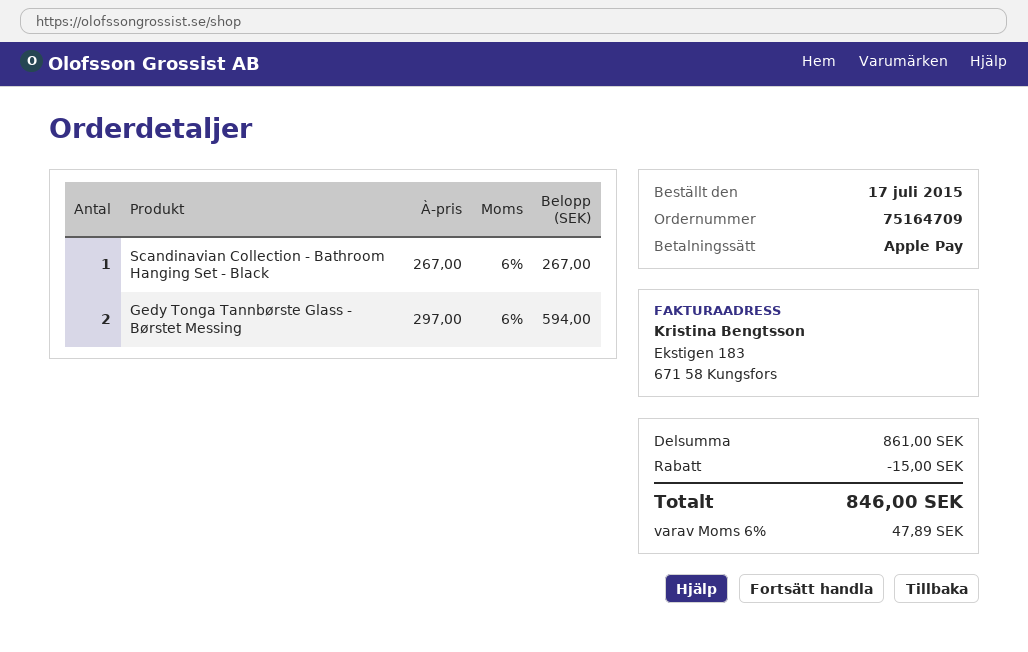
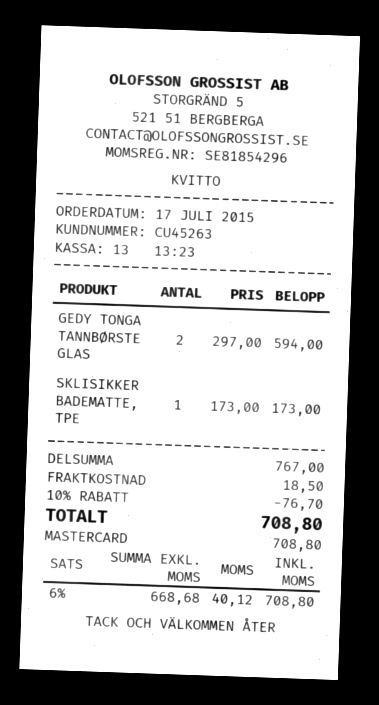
payment method: Apple Pay -> Mastercard
Scandinavian Collection - Bathroom Hanging Set - Black: 1 x 267.00 = 267.00 -> none
SKLISIKKER BADEMATTE, TPE: none -> 1 x 173.00 = 173.00
subtotal: 861.00 -> 767.00
discount: 15.00 -> 76.70
shipping: none -> 18.50
tax: 6% = 47.89 -> 6% = 40.12
total: 846.00 -> 708.80

